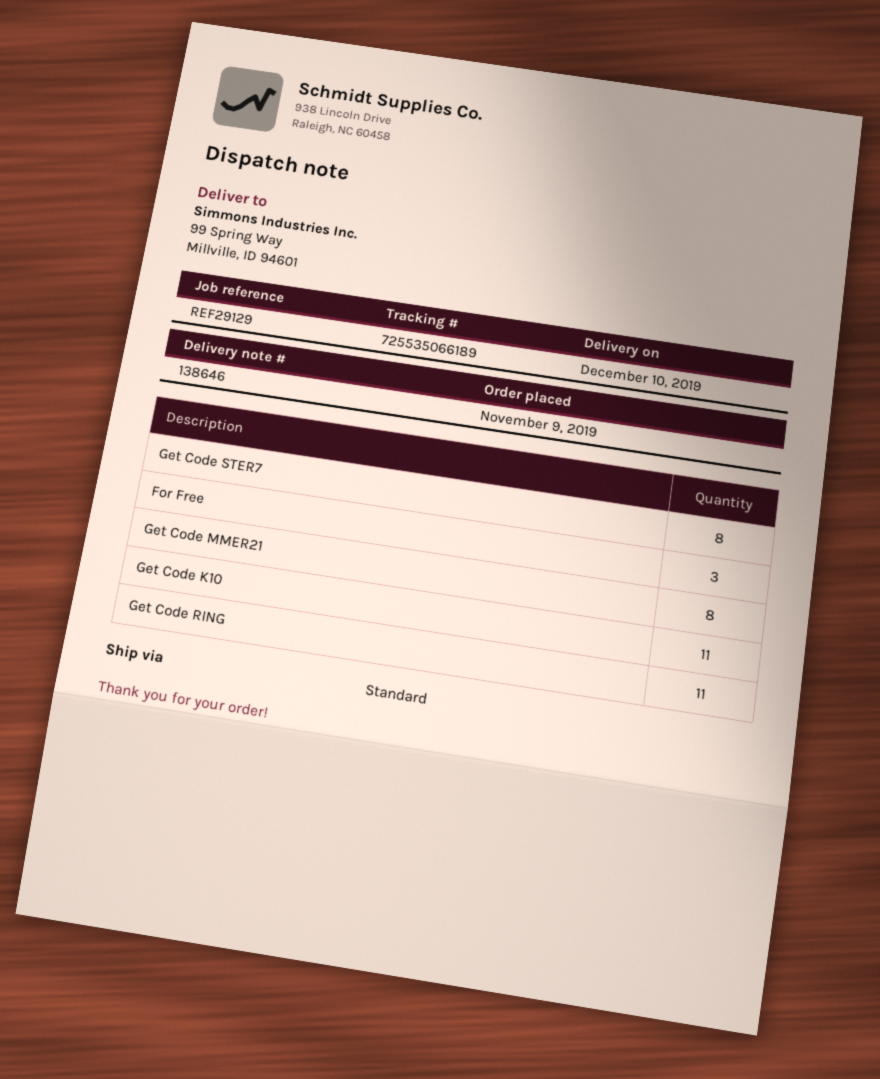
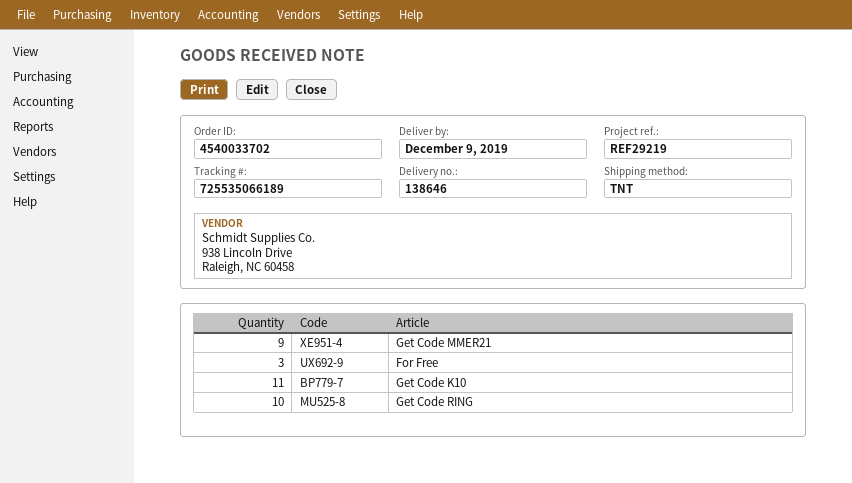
delivery date: 2019-12-10 -> 2019-12-09
reference: REF29129 -> REF29219
shipping method: standard -> TNT
Get Code STER7: 8 -> none
Get Code MMER21: 8 -> 9
Get Code RING: 11 -> 10

